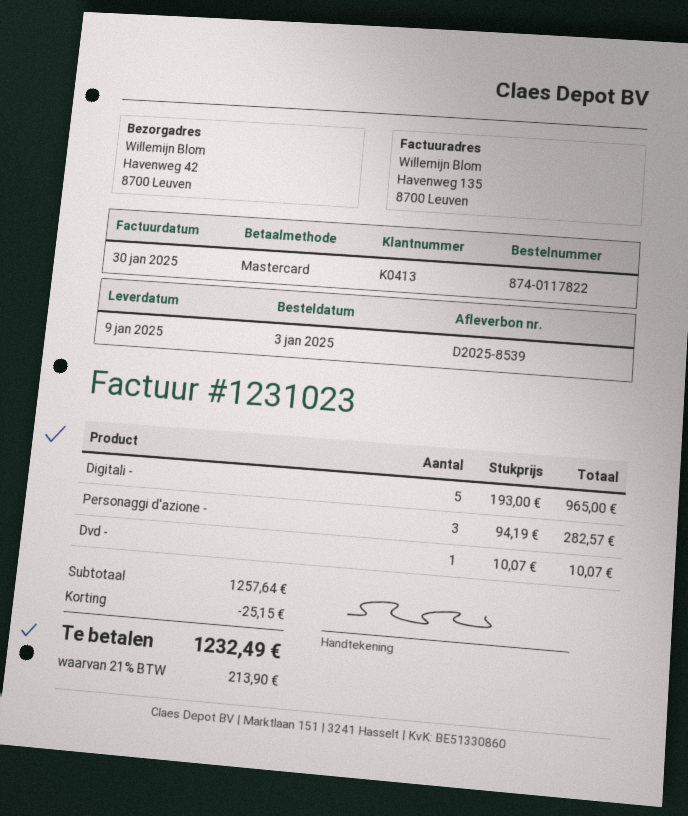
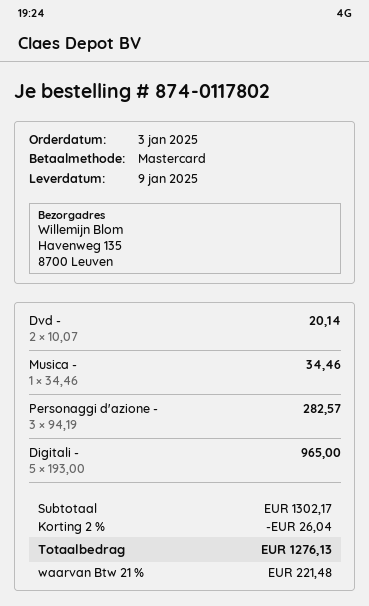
order number: 874-0117822 -> 874-0117802
ship to: Havenweg 42, 8700 Leuven -> Havenweg 135, 8700 Leuven
Dvd -: 1 x 10.07 = 10.07 -> 2 x 10.07 = 20.14
Musica -: none -> 1 x 34.46 = 34.46
subtotal: 1257.64 -> 1302.17
discount: 25.15 -> 26.04
tax: 21% = 213.90 -> 21% = 221.48
total: 1232.49 -> 1276.13

